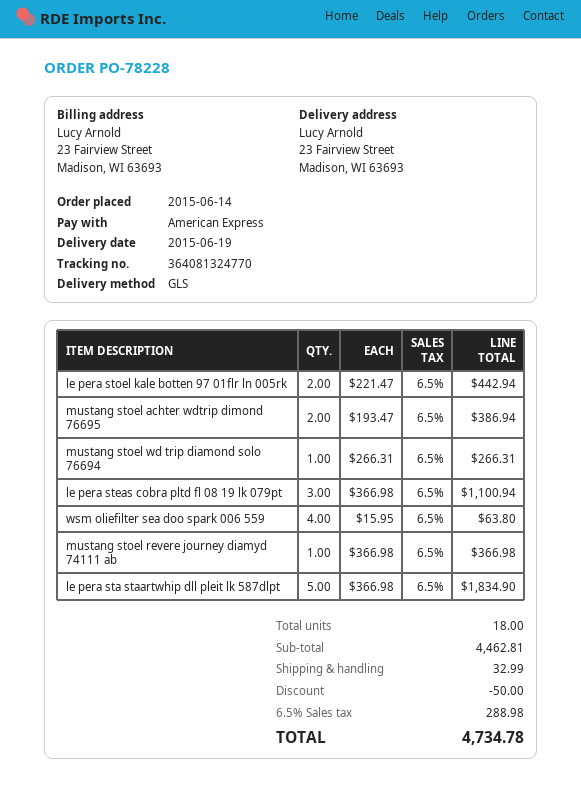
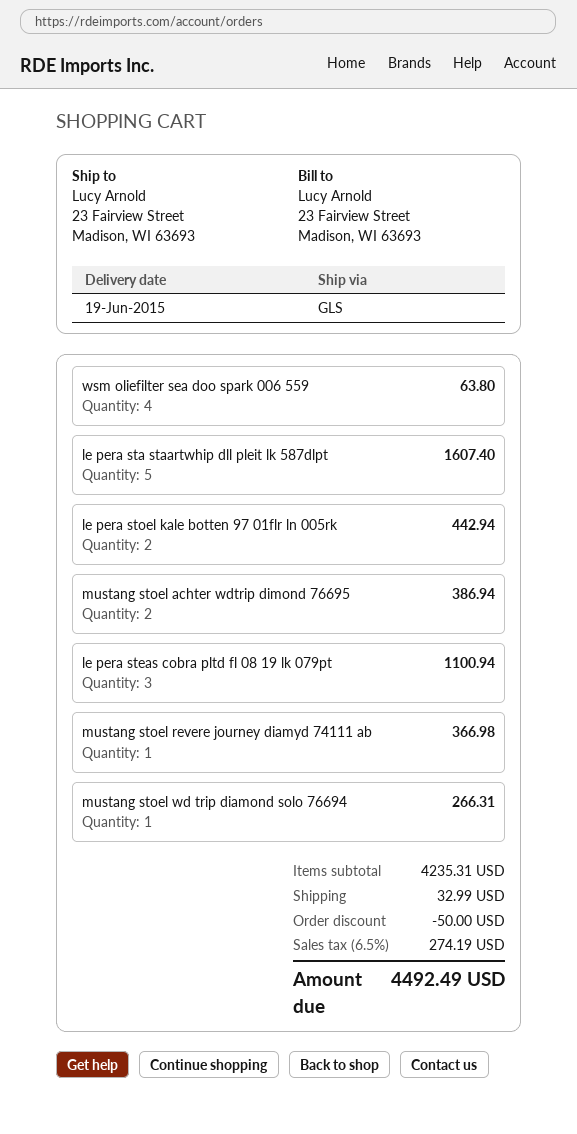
le pera sta staartwhip dll pleit lk 587dlpt: 5 for 1834.90 -> 5 for 1607.40
subtotal: 4462.81 -> 4235.31
tax: 6.5% = 288.98 -> 6.5% = 274.19
total: 4734.78 -> 4492.49

